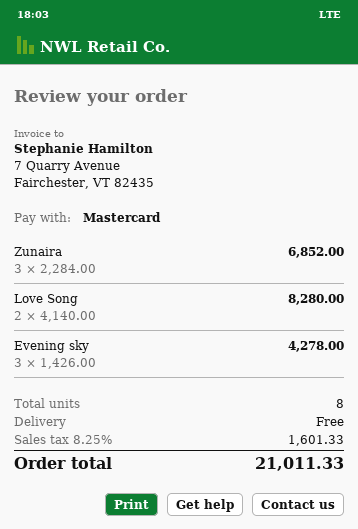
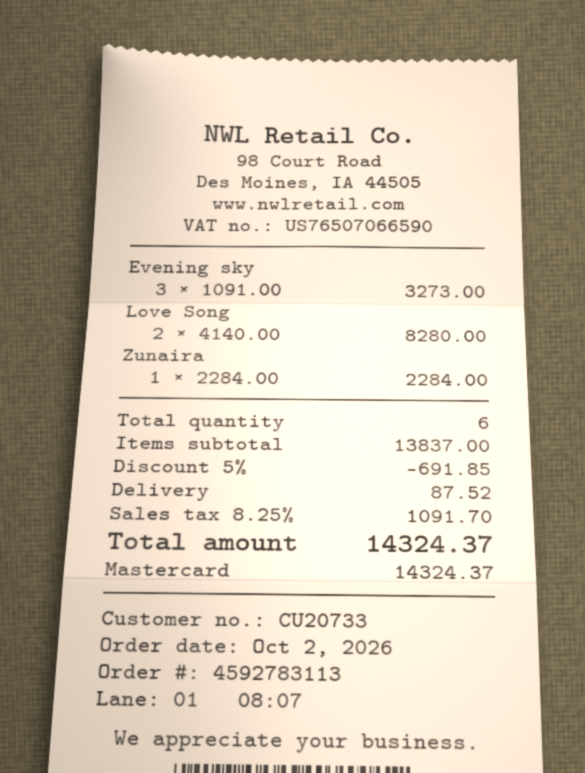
Zunaira: 3 x 2284.00 = 6852.00 -> 1 x 2284.00 = 2284.00
Evening sky: 3 x 1426.00 = 4278.00 -> 3 x 1091.00 = 3273.00
total quantity: 8 -> 6
discount: none -> 5% = 691.85
shipping: 0.00 -> 87.52
tax: 8.25% = 1601.33 -> 8.25% = 1091.70
total: 21011.33 -> 14324.37

